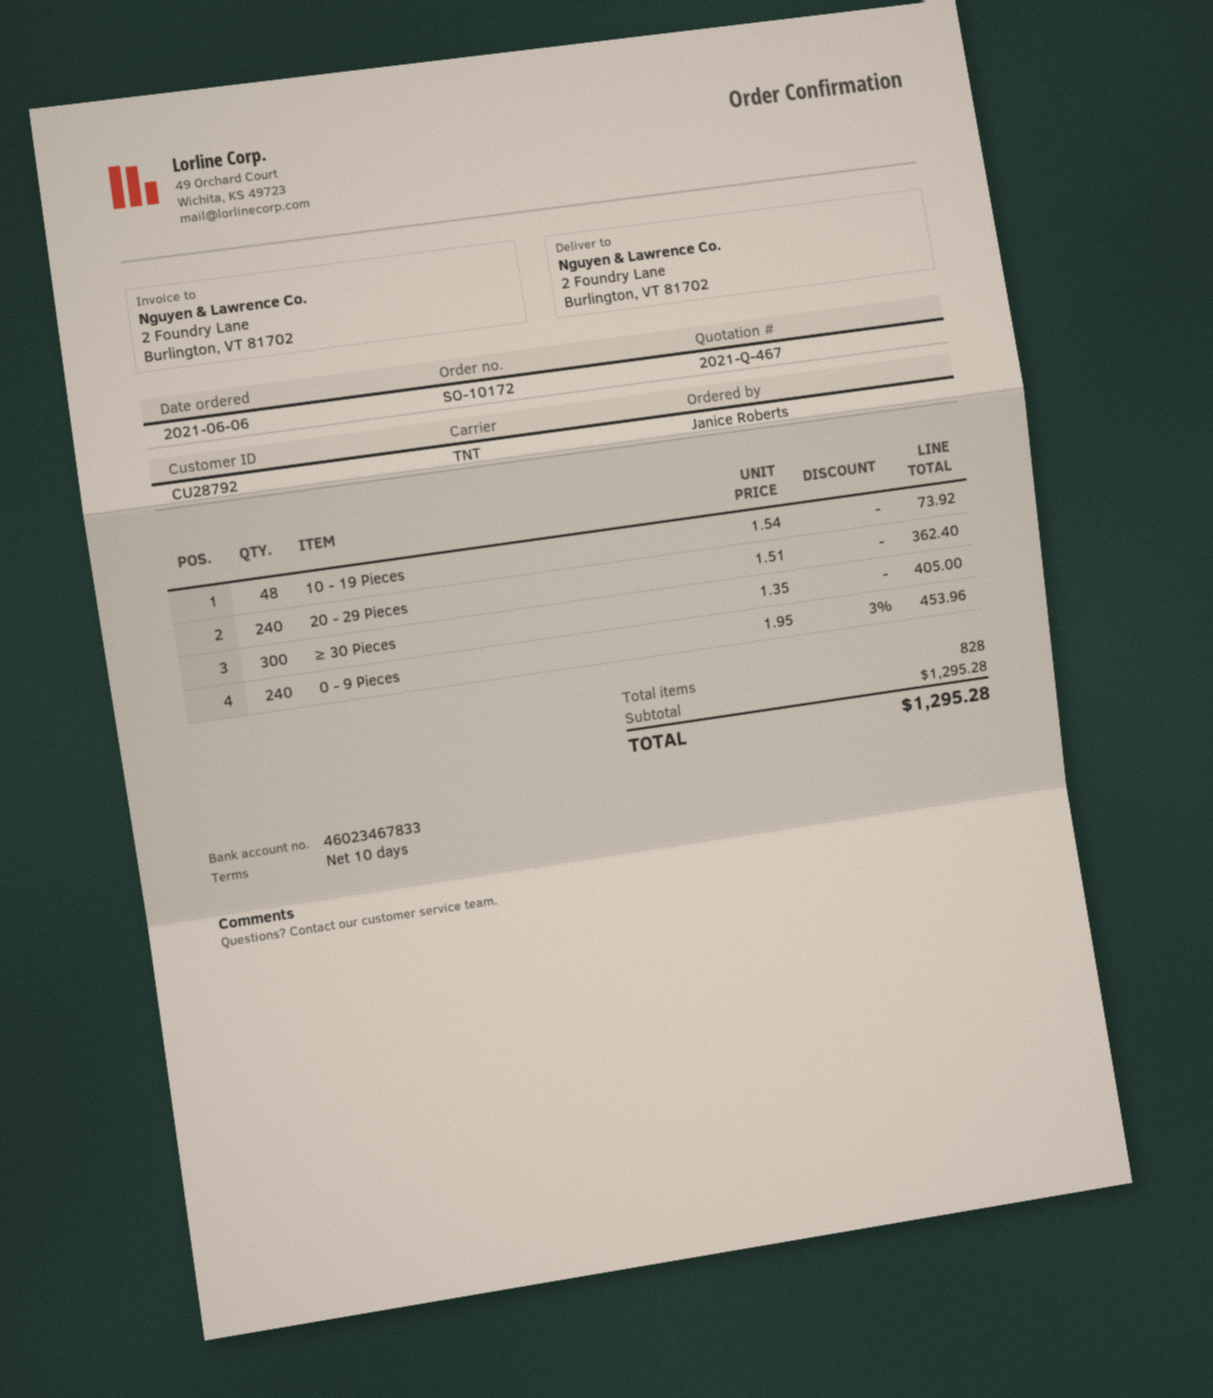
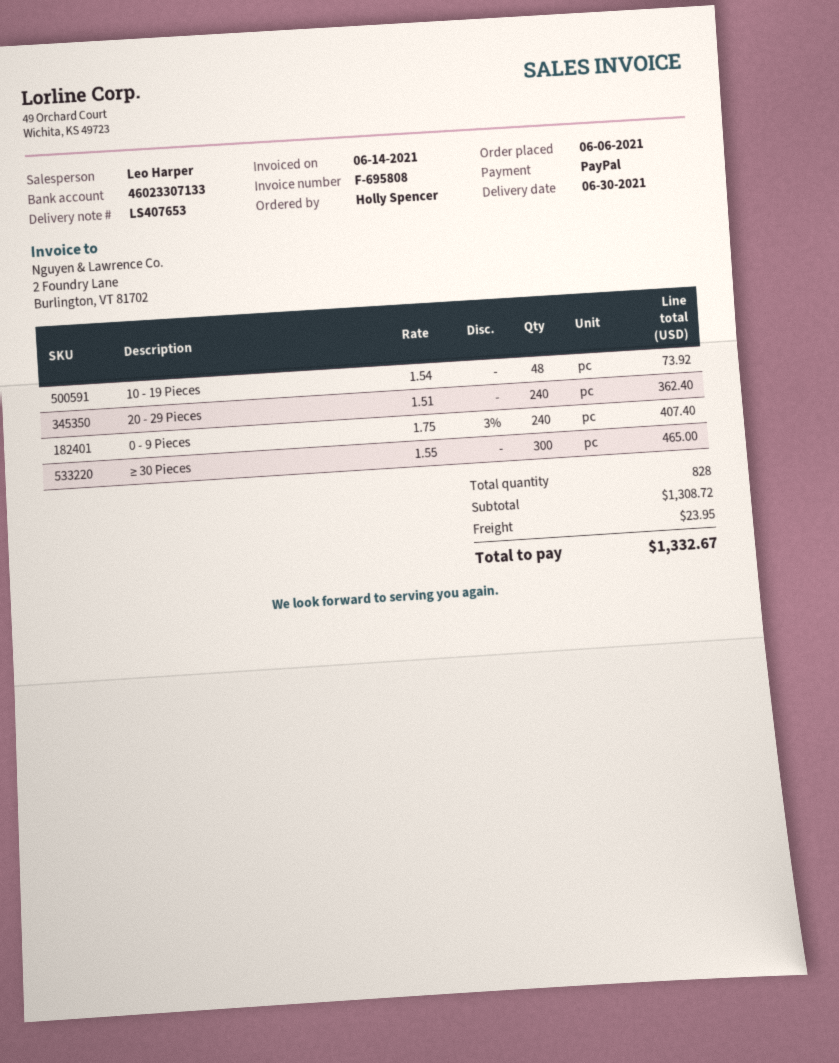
ordered by: Janice Roberts -> Holly Spencer
bank account: 46023467833 -> 46023307133
≥ 30 Pieces: 300 x 1.35 = 405.00 -> 300 x 1.55 = 465.00
0 - 9 Pieces: 240 x 1.95 - 3% = 453.96 -> 240 x 1.75 - 3% = 407.40
subtotal: 1295.28 -> 1308.72
shipping: none -> 23.95
total: 1295.28 -> 1332.67

